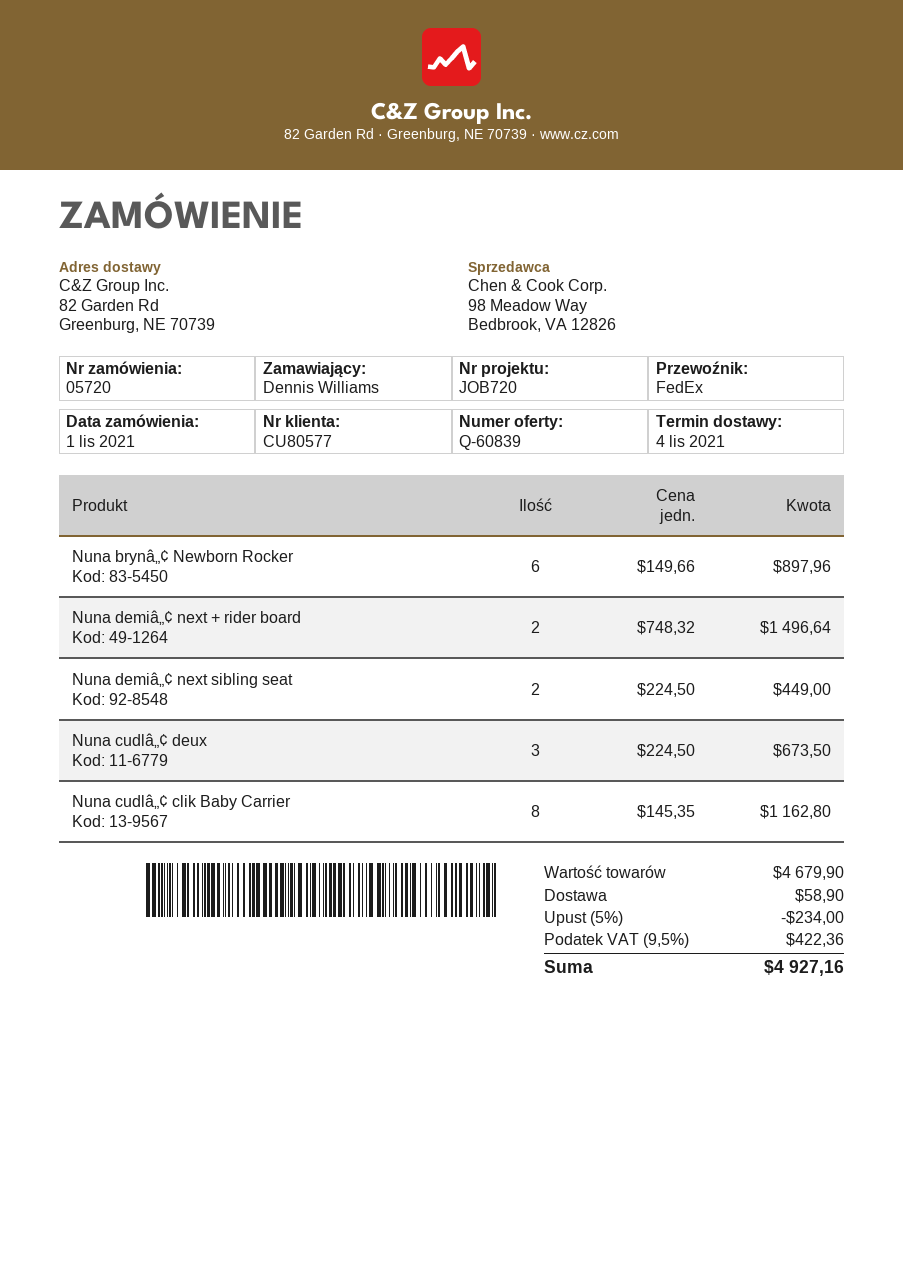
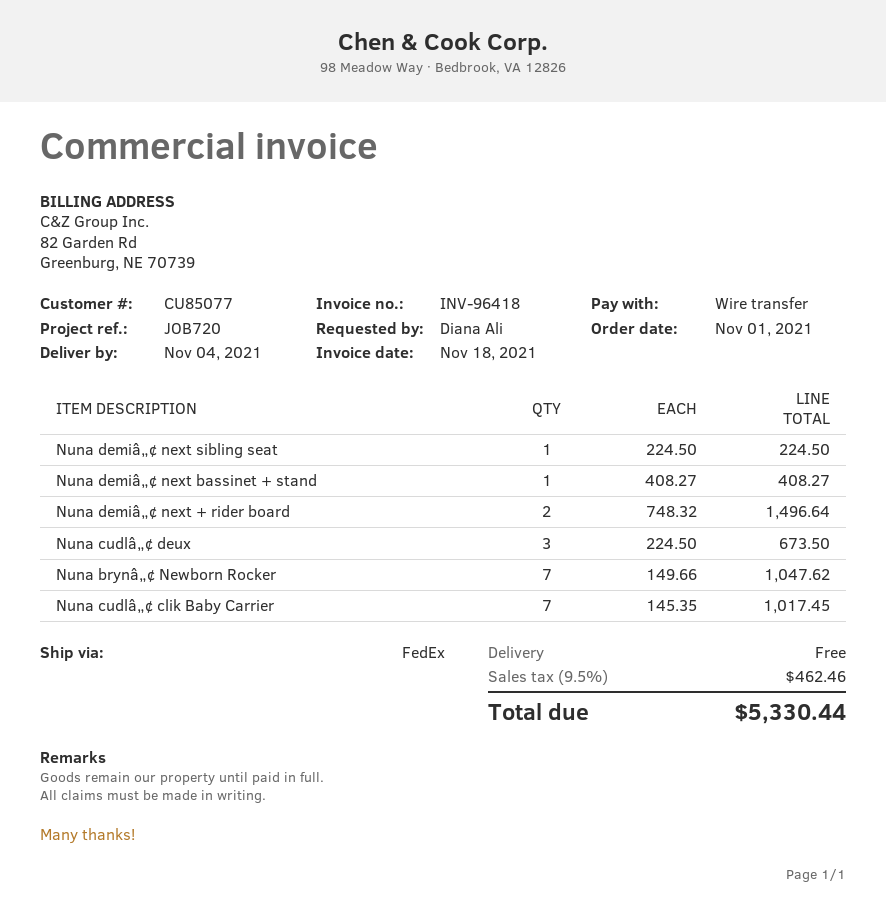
customer number: CU80577 -> CU85077
ordered by: Dennis Williams -> Diana Ali
Nuna brynâ„¢ Newborn Rocker: 6 x 149.66 = 897.96 -> 7 x 149.66 = 1047.62
Nuna demiâ„¢ next sibling seat: 2 x 224.50 = 449.00 -> 1 x 224.50 = 224.50
Nuna cudlâ„¢ clik Baby Carrier: 8 x 145.35 = 1162.80 -> 7 x 145.35 = 1017.45
Nuna demiâ„¢ next bassinet + stand: none -> 1 x 408.27 = 408.27
discount: 5% = 234.00 -> none
shipping: 58.90 -> 0.00
tax: 9.5% = 422.36 -> 9.5% = 462.46
total: 4927.16 -> 5330.44

